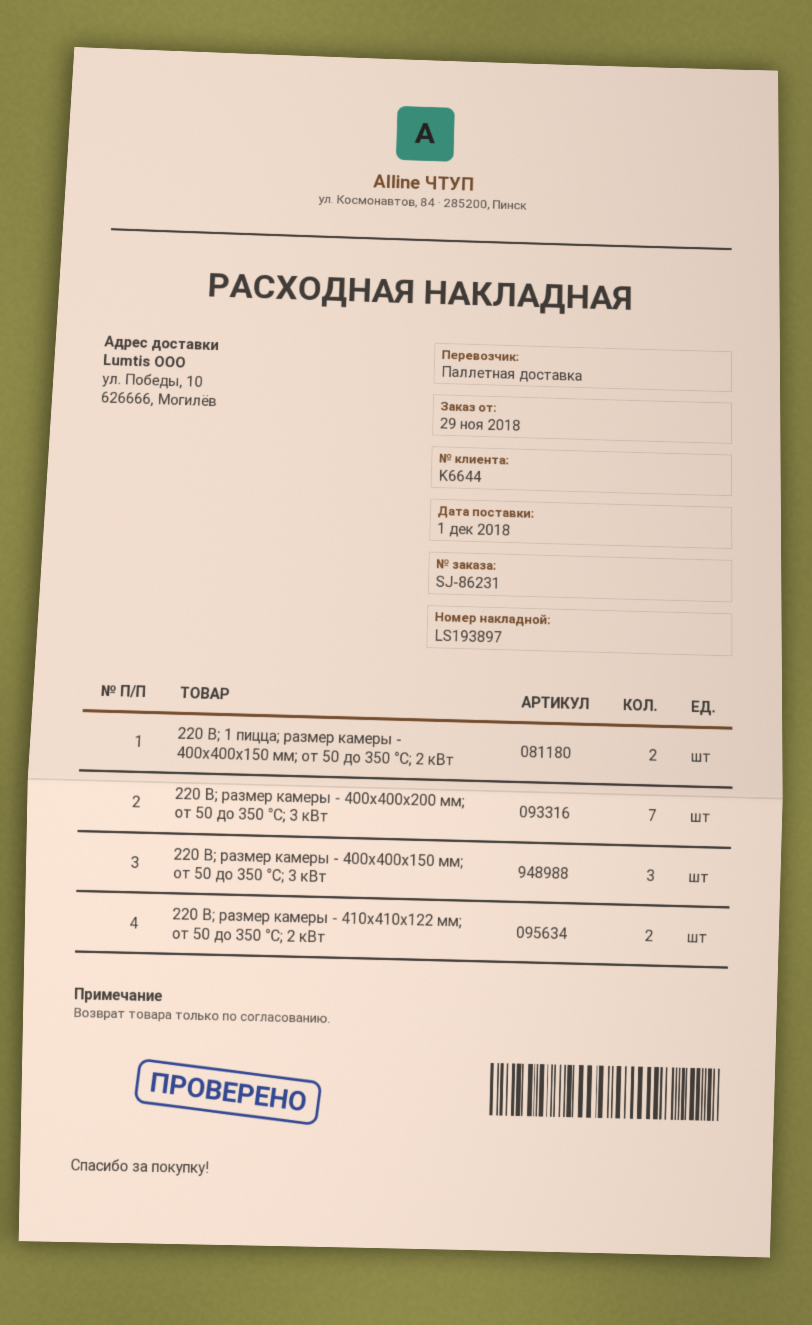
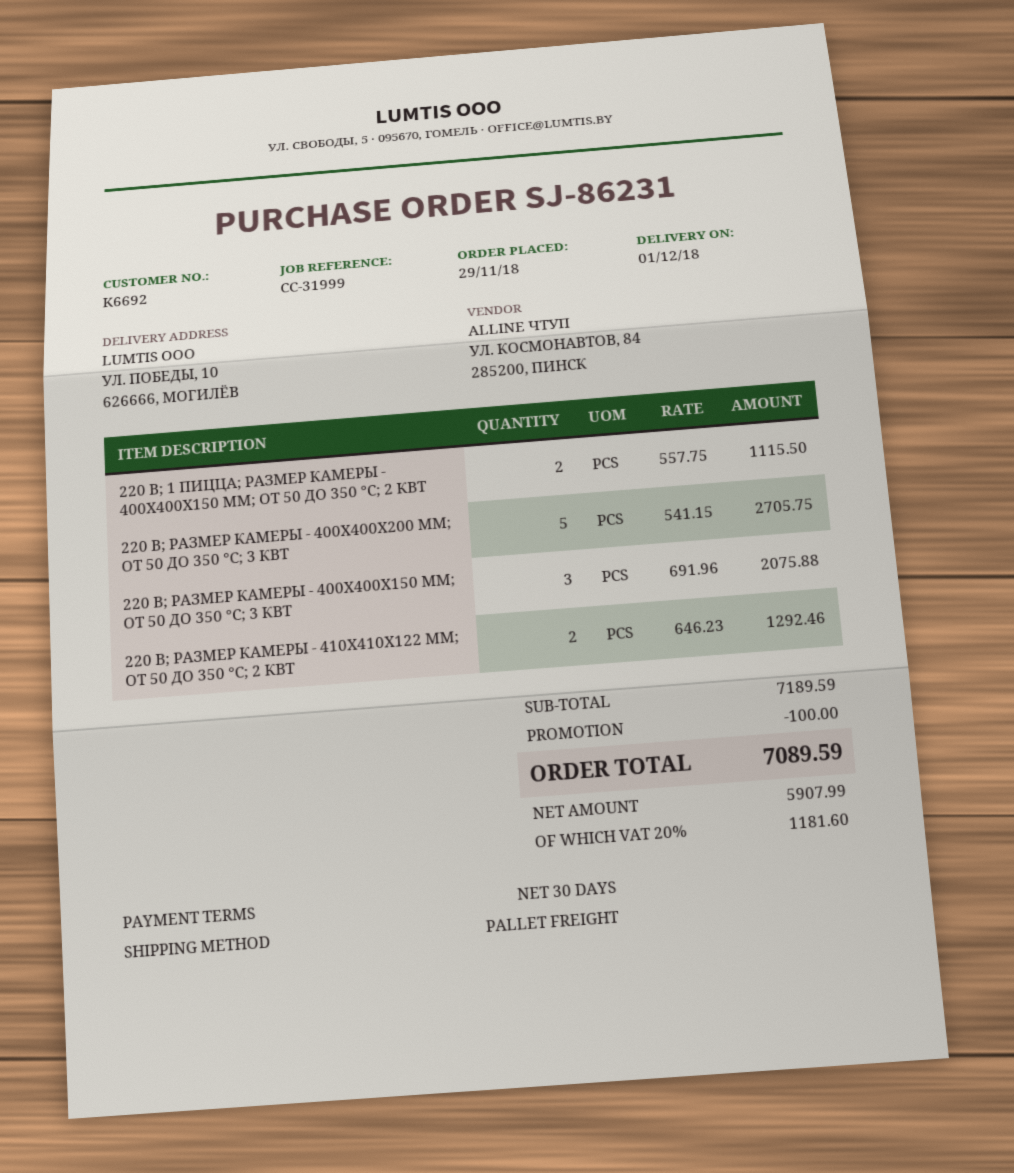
customer number: K6644 -> K6692
220 В; размер камеры - 400х400х200 мм; от 50 до 350 °С; 3 кВт: 7 -> 5

